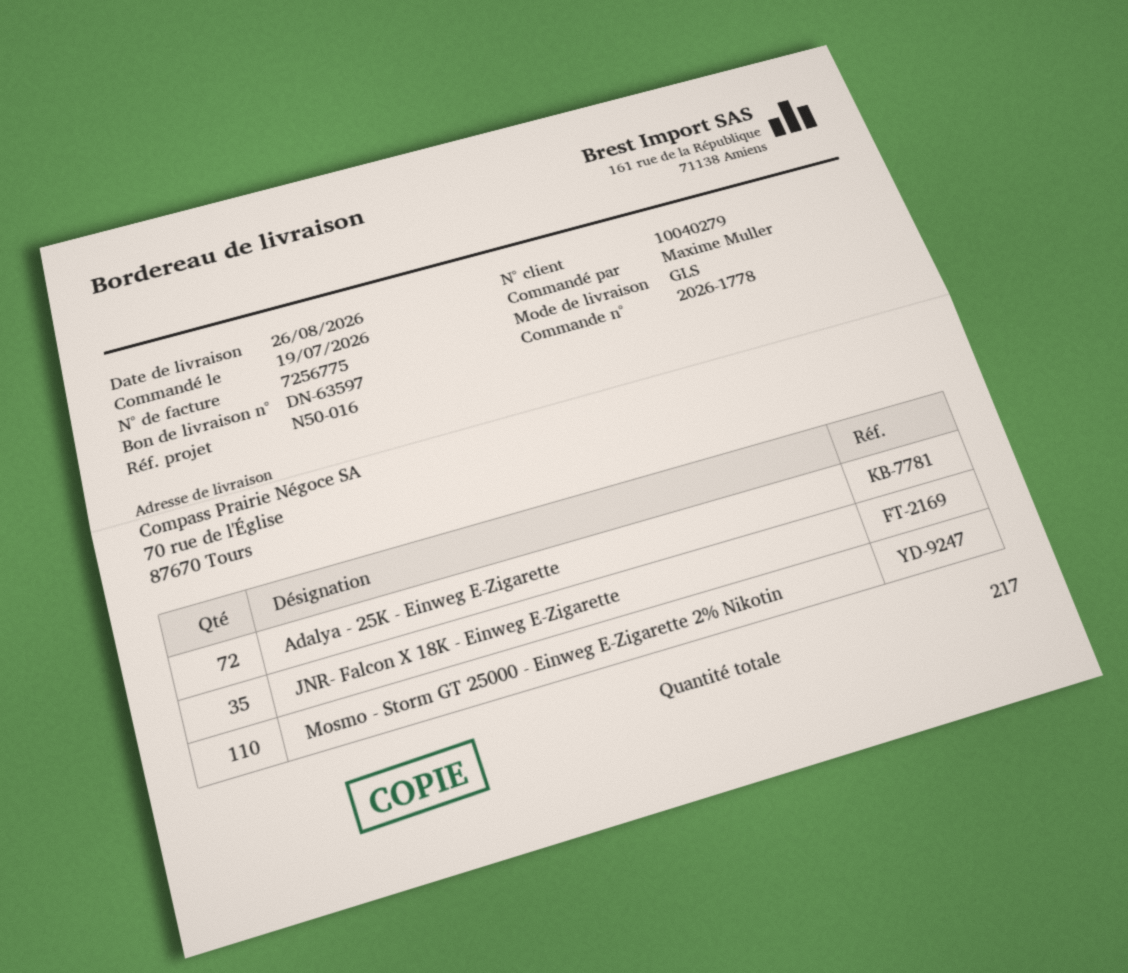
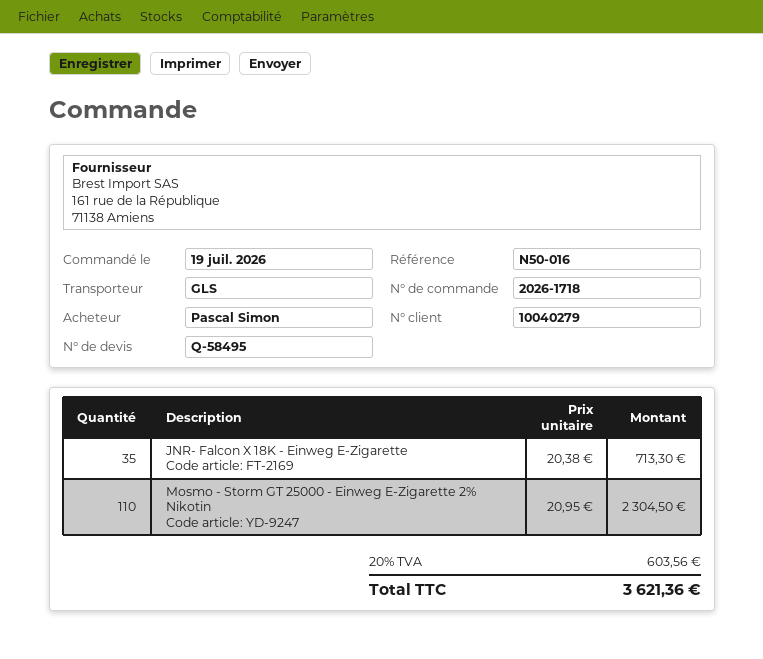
order number: 2026-1778 -> 2026-1718
ordered by: Maxime Muller -> Pascal Simon
Adalya - 25K - Einweg E-Zigarette: 72 -> none

